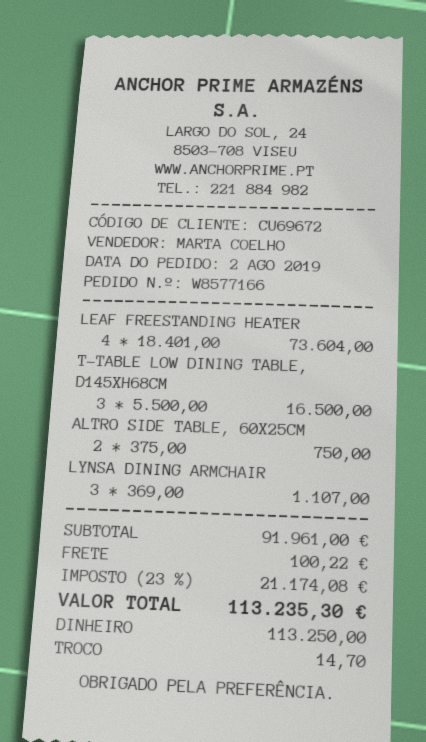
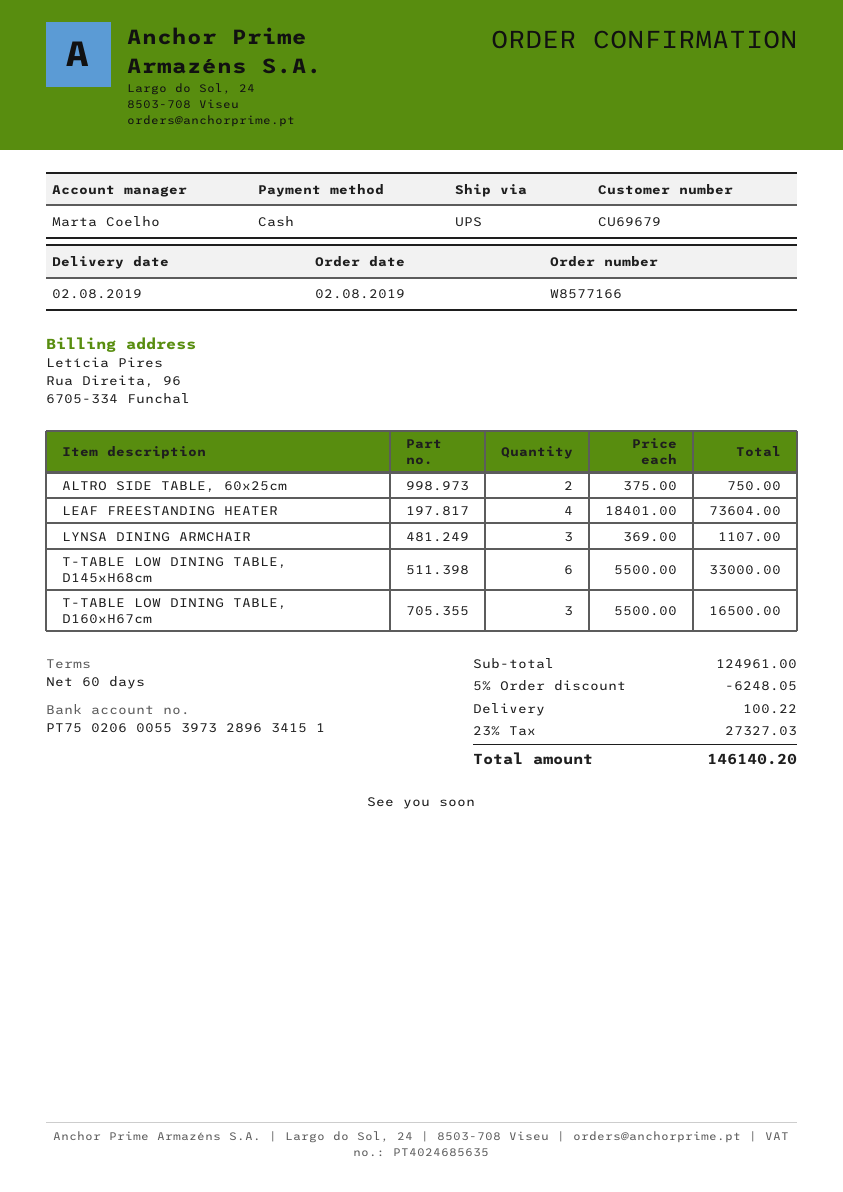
customer number: CU69672 -> CU69679
T-TABLE LOW DINING TABLE, D145XH68CM: 3 x 5500.00 = 16500.00 -> 6 x 5500.00 = 33000.00
T-TABLE LOW DINING TABLE, D160xH67cm: none -> 3 x 5500.00 = 16500.00
subtotal: 91961.00 -> 124961.00
discount: none -> 5% = 6248.05
tax: 23% = 21174.08 -> 23% = 27327.03
total: 113235.30 -> 146140.20

